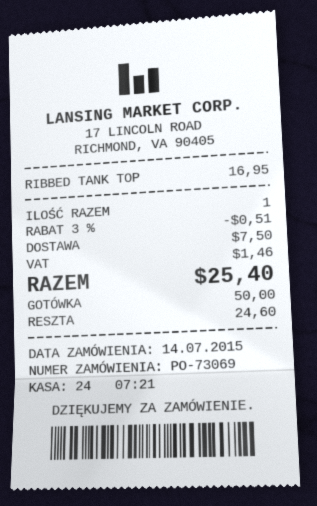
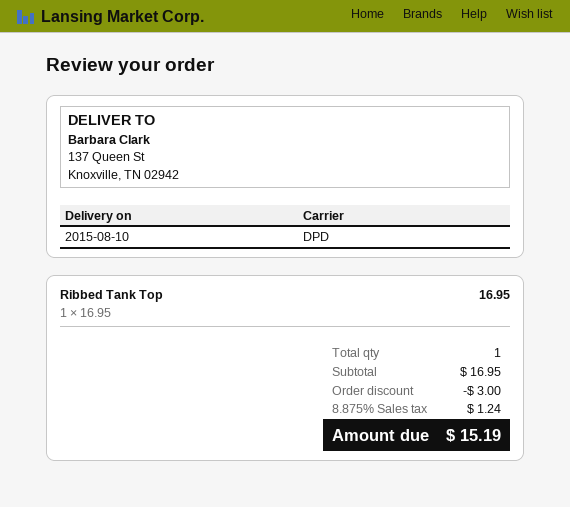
discount: 0.51 -> 3.00
shipping: 7.50 -> none
tax: 1.46 -> 1.24
total: 25.40 -> 15.19

